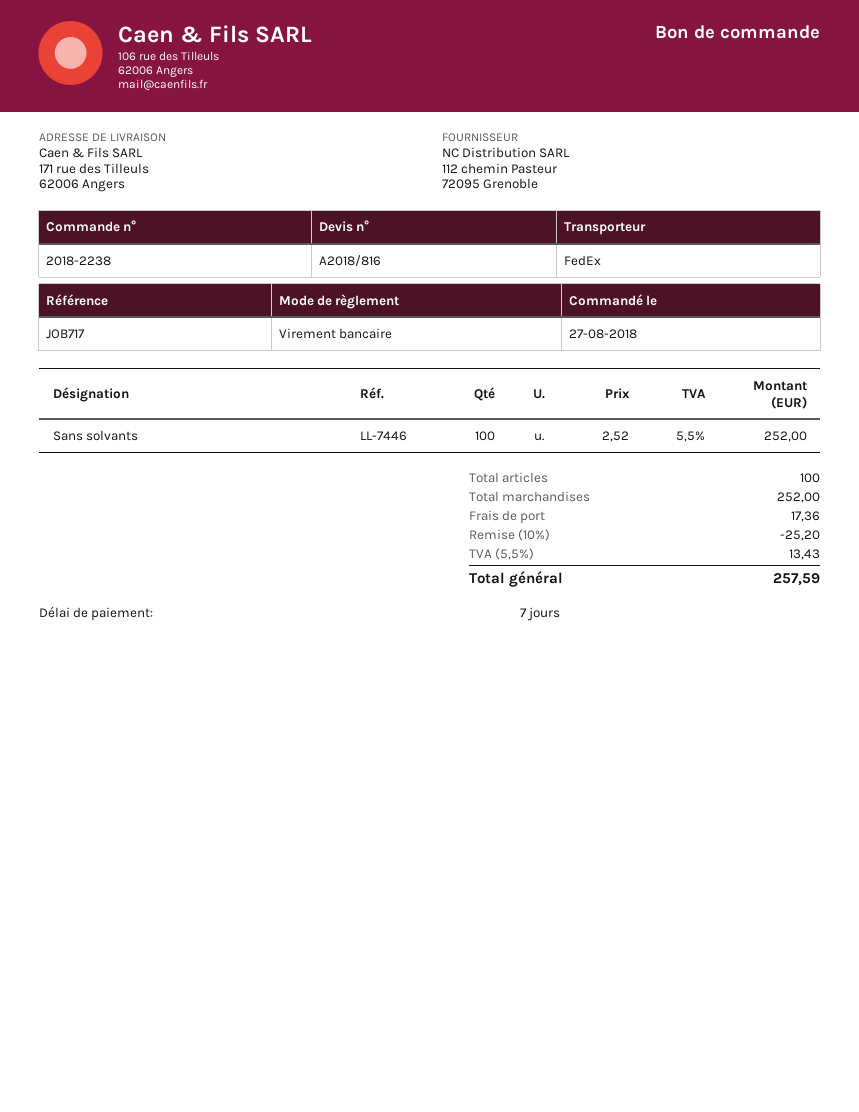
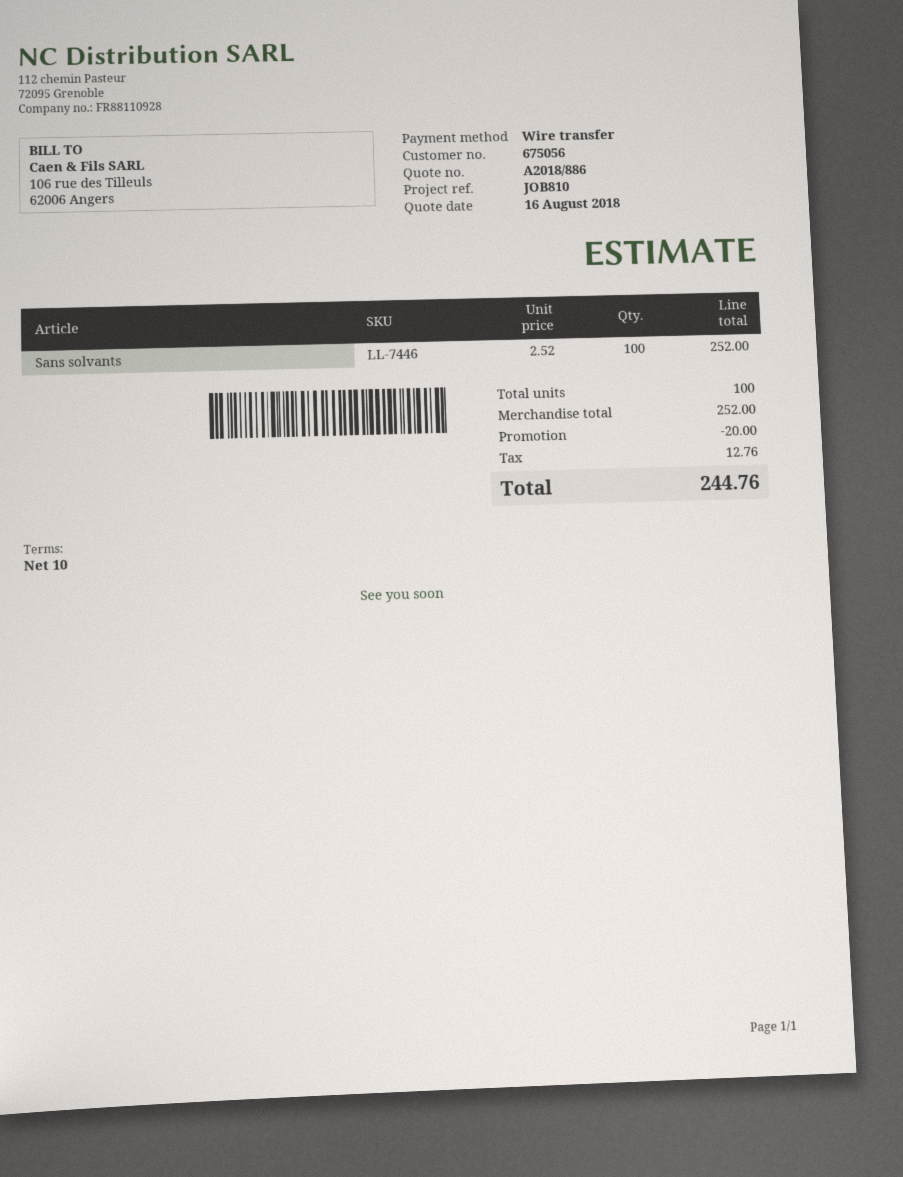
quote number: A2018/816 -> A2018/886
payment terms: 7 days -> 10 days
reference: JOB717 -> JOB810
discount: 25.20 -> 20.00
shipping: 17.36 -> none
tax: 13.43 -> 12.76
total: 257.59 -> 244.76

